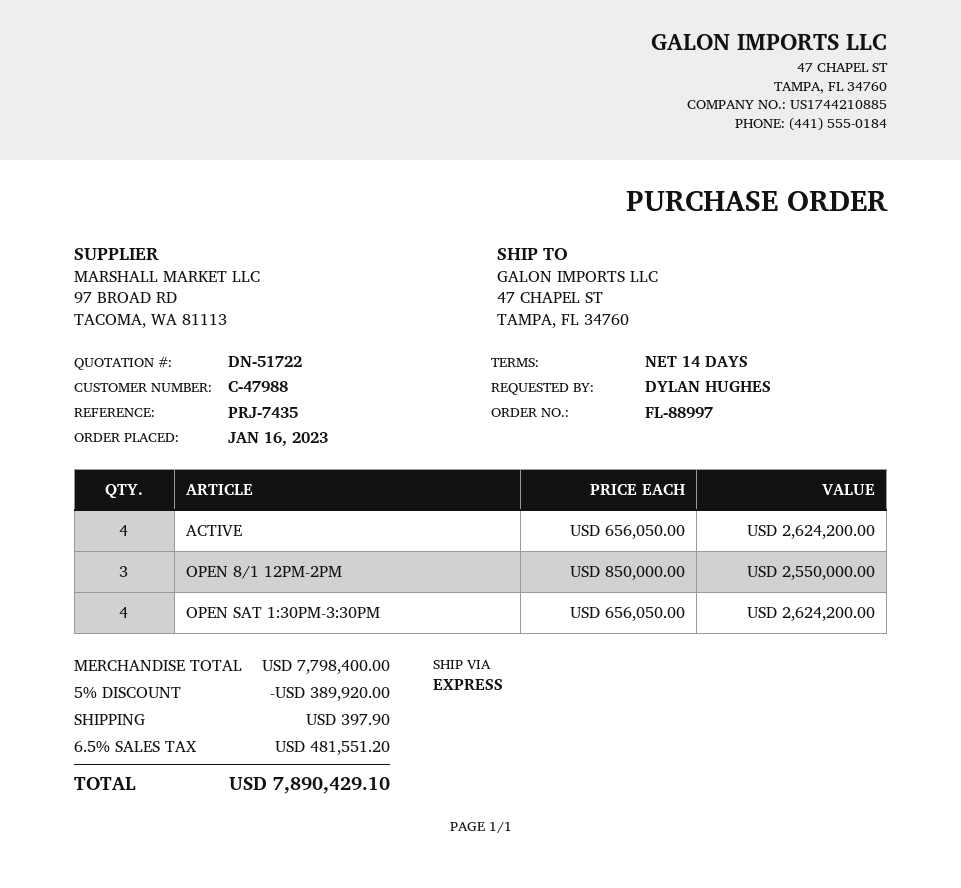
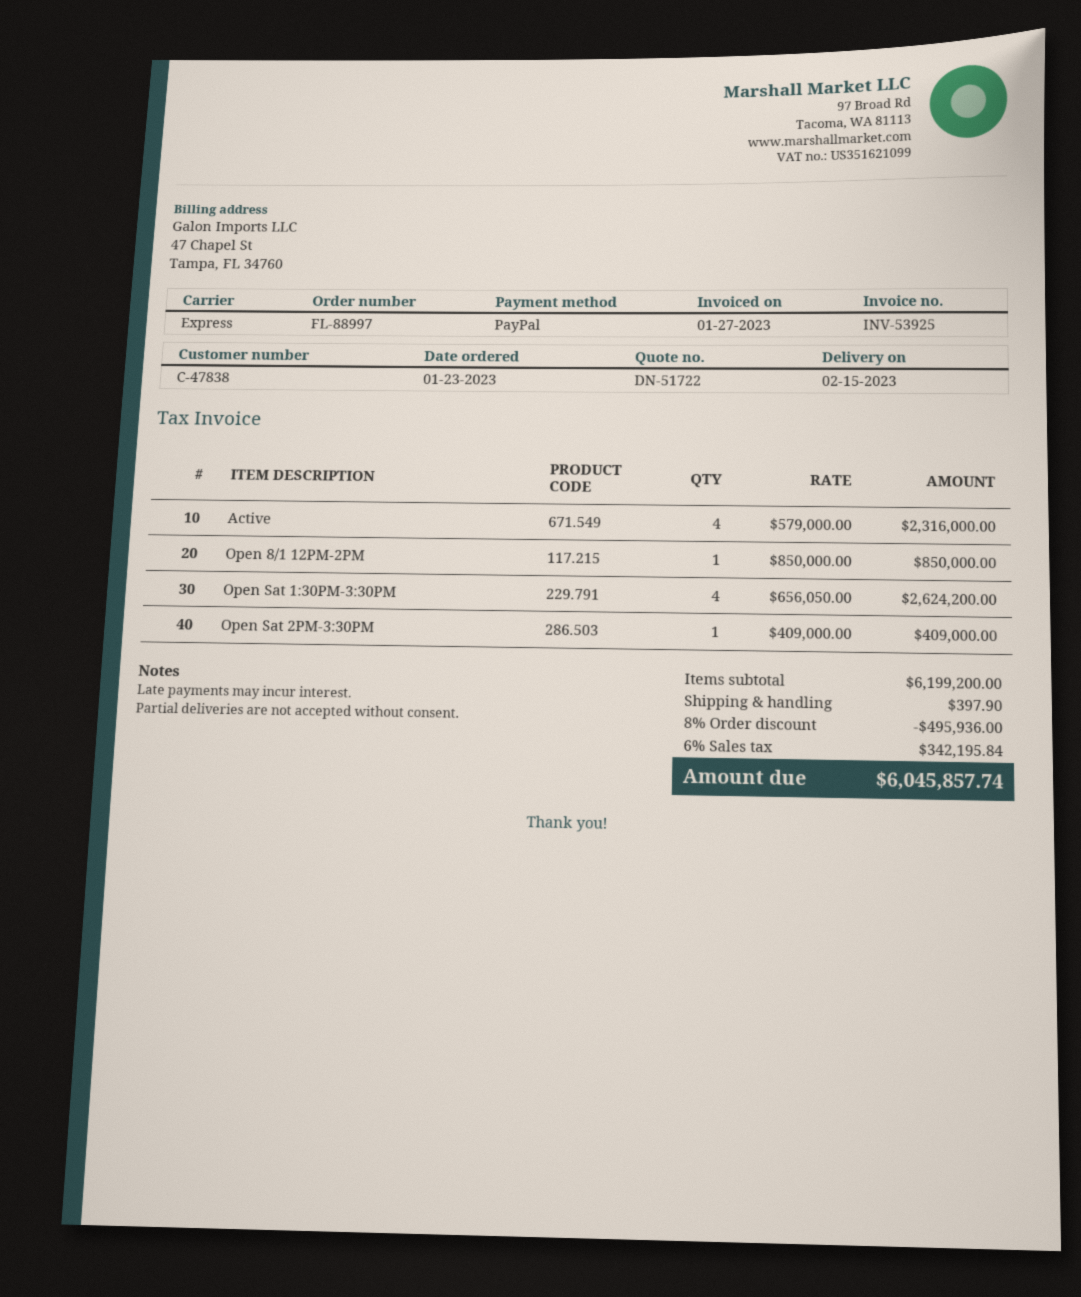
order date: 2023-01-16 -> 2023-01-23
customer number: C-47988 -> C-47838
ACTIVE: 4 x 656050.00 = 2624200.00 -> 4 x 579000.00 = 2316000.00
OPEN 8/1 12PM-2PM: 3 x 850000.00 = 2550000.00 -> 1 x 850000.00 = 850000.00
Open Sat 2PM-3:30PM: none -> 1 x 409000.00 = 409000.00
subtotal: 7798400.00 -> 6199200.00
discount: 5% = 389920.00 -> 8% = 495936.00
tax: 6.5% = 481551.20 -> 6% = 342195.84
total: 7890429.10 -> 6045857.74

